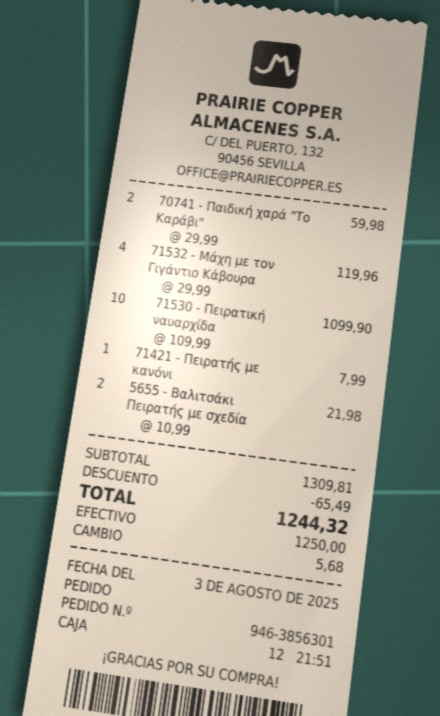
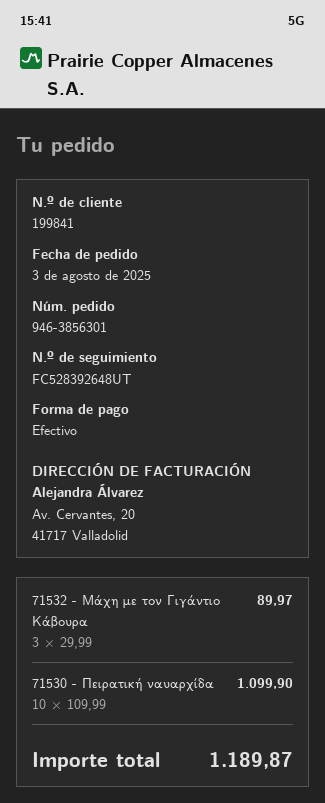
70741 - Παιδική χαρά "Το Καράβι": 2 x 29.99 = 59.98 -> none
71532 - Μάχη με τον Γιγάντιο Κάβουρα: 4 x 29.99 = 119.96 -> 3 x 29.99 = 89.97
71421 - Πειρατής με κανόνι: 1 x 7.99 = 7.99 -> none
5655 - Βαλιτσάκι Πειρατής με σχεδία: 2 x 10.99 = 21.98 -> none
discount: 65.49 -> none
total: 1244.32 -> 1189.87

